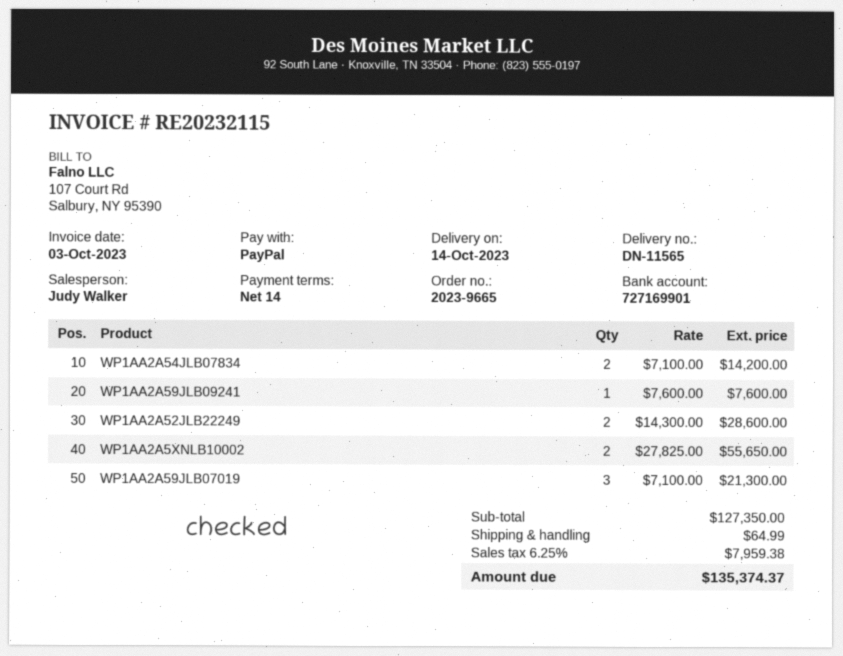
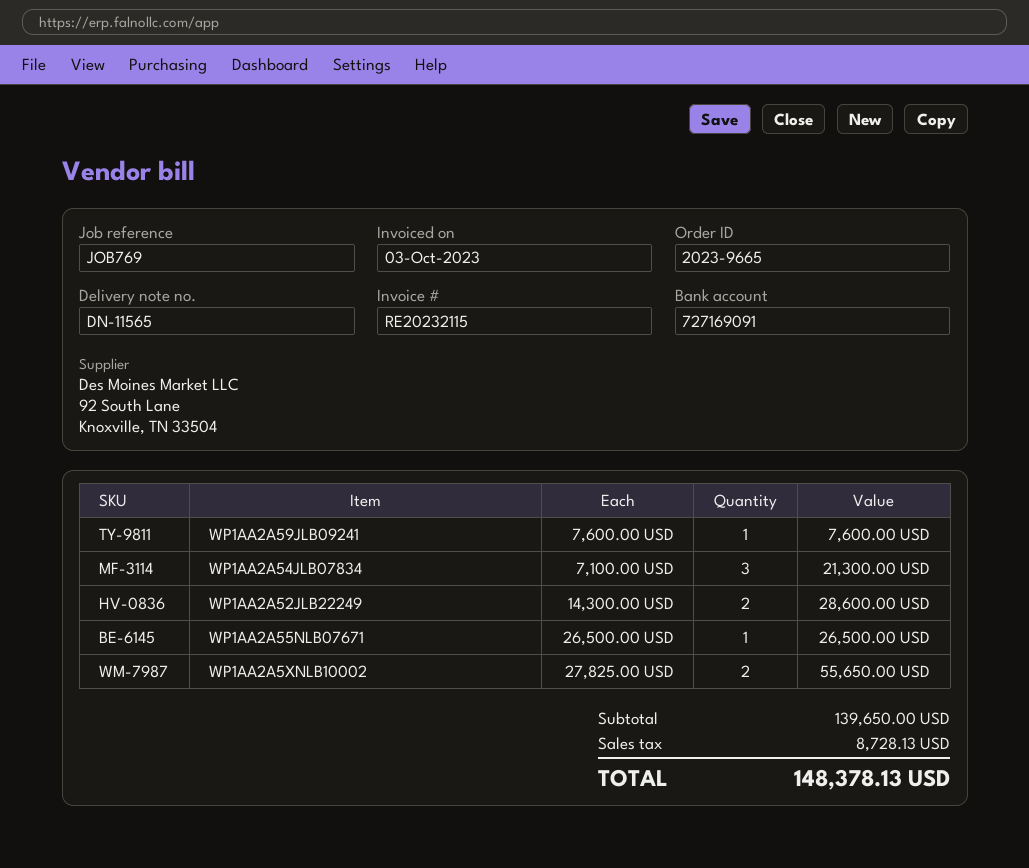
bank account: 727169901 -> 727169091
WP1AA2A54JLB07834: 2 x 7100.00 = 14200.00 -> 3 x 7100.00 = 21300.00
WP1AA2A59JLB07019: 3 x 7100.00 = 21300.00 -> none
WP1AA2A55NLB07671: none -> 1 x 26500.00 = 26500.00
subtotal: 127350.00 -> 139650.00
shipping: 64.99 -> none
tax: 7959.38 -> 8728.13
total: 135374.37 -> 148378.13

